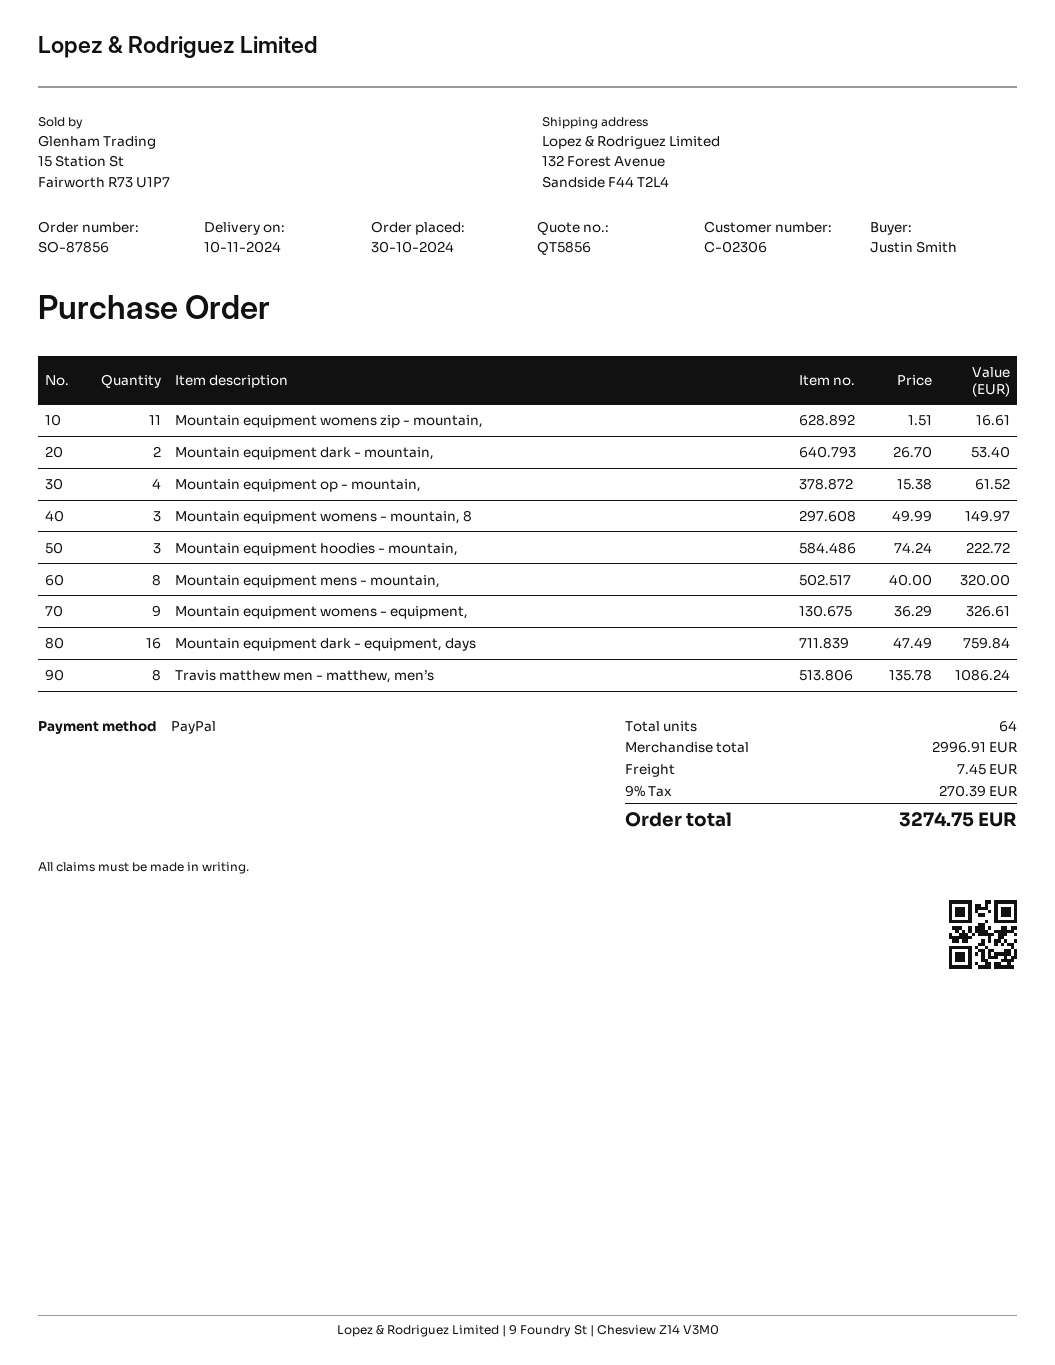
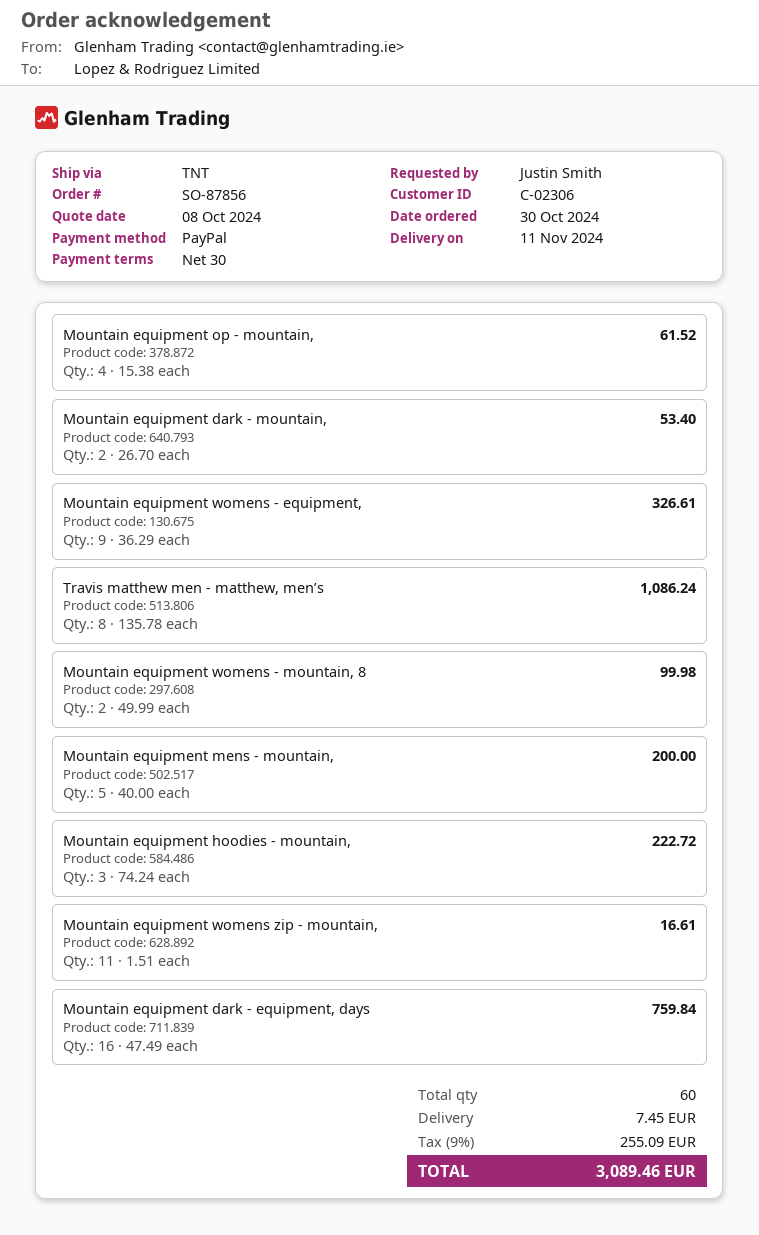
delivery date: 2024-11-10 -> 2024-11-11
Mountain equipment womens - mountain, 8: 3 x 49.99 = 149.97 -> 2 x 49.99 = 99.98
Mountain equipment mens - mountain,: 8 x 40.00 = 320.00 -> 5 x 40.00 = 200.00
total quantity: 64 -> 60
tax: 9% = 270.39 -> 9% = 255.09
total: 3274.75 -> 3089.46

